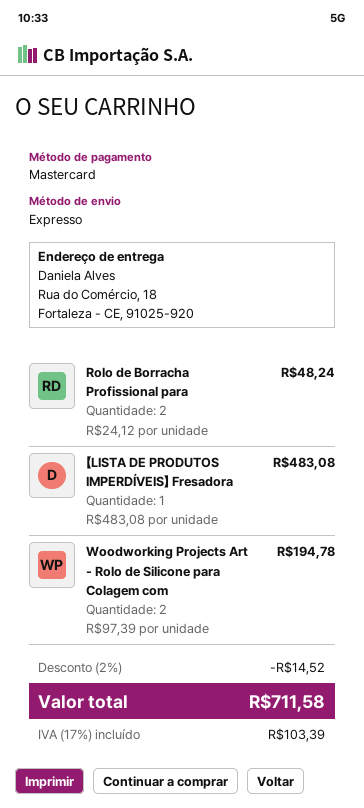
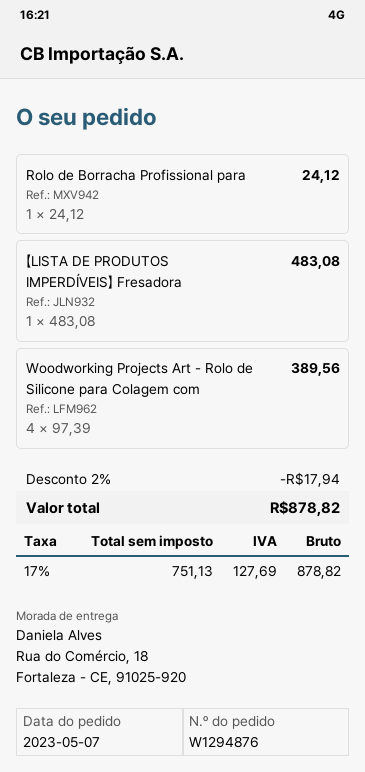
Rolo de Borracha Profissional para: 2 x 24.12 = 48.24 -> 1 x 24.12 = 24.12
Woodworking Projects Art - Rolo de Silicone para Colagem com: 2 x 97.39 = 194.78 -> 4 x 97.39 = 389.56
discount: 2% = 14.52 -> 2% = 17.94
tax: 17% = 103.39 -> 17% = 127.69
total: 711.58 -> 878.82

